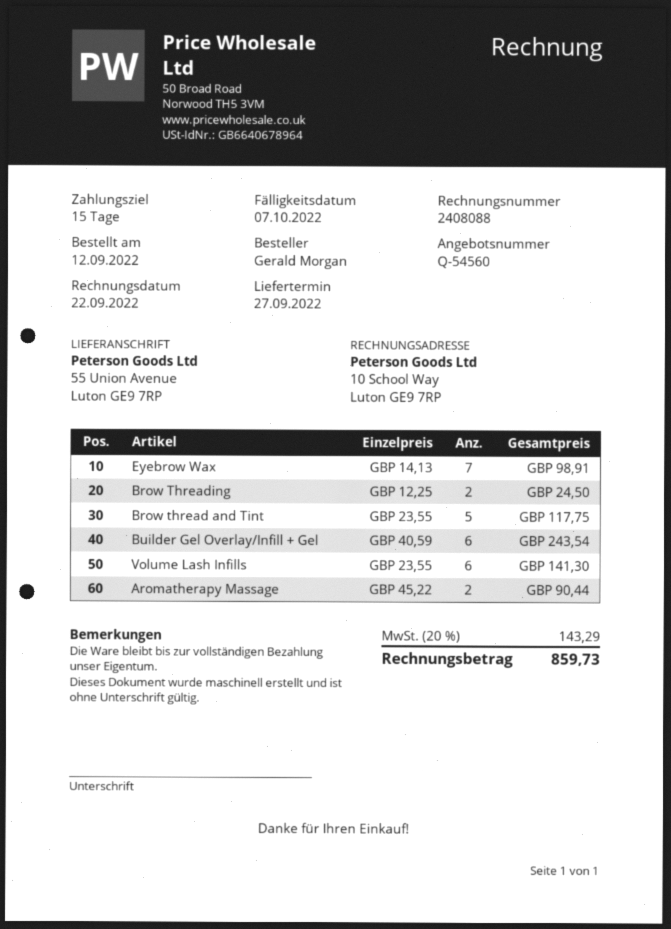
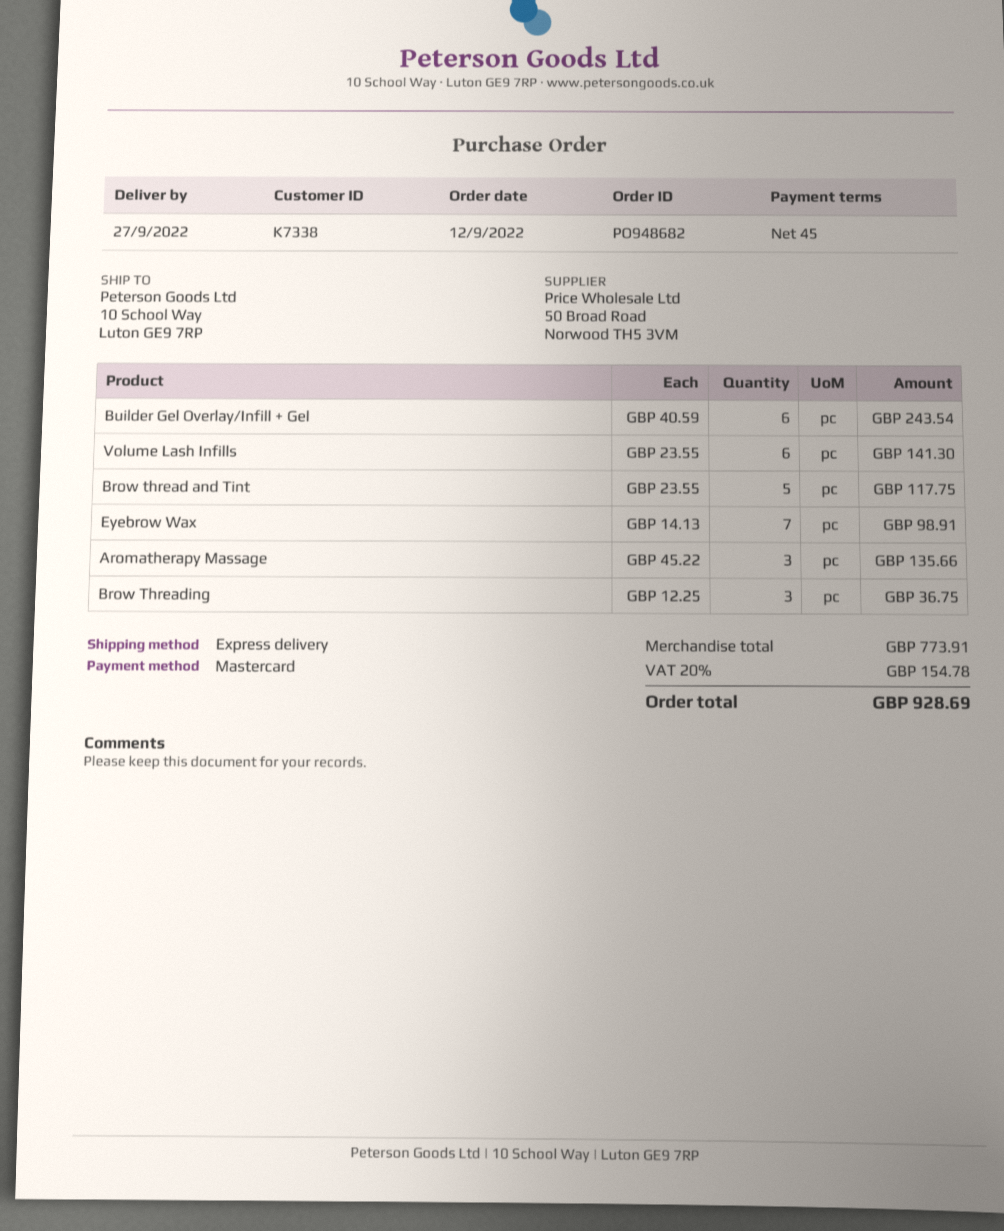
payment terms: 15 days -> 45 days
ship to: 55 Union Avenue, Luton GE9 7RP -> 10 School Way, Luton GE9 7RP
Brow Threading: 2 x 12.25 = 24.50 -> 3 x 12.25 = 36.75
Aromatherapy Massage: 2 x 45.22 = 90.44 -> 3 x 45.22 = 135.66
tax: 20% = 143.29 -> 20% = 154.78
total: 859.73 -> 928.69

